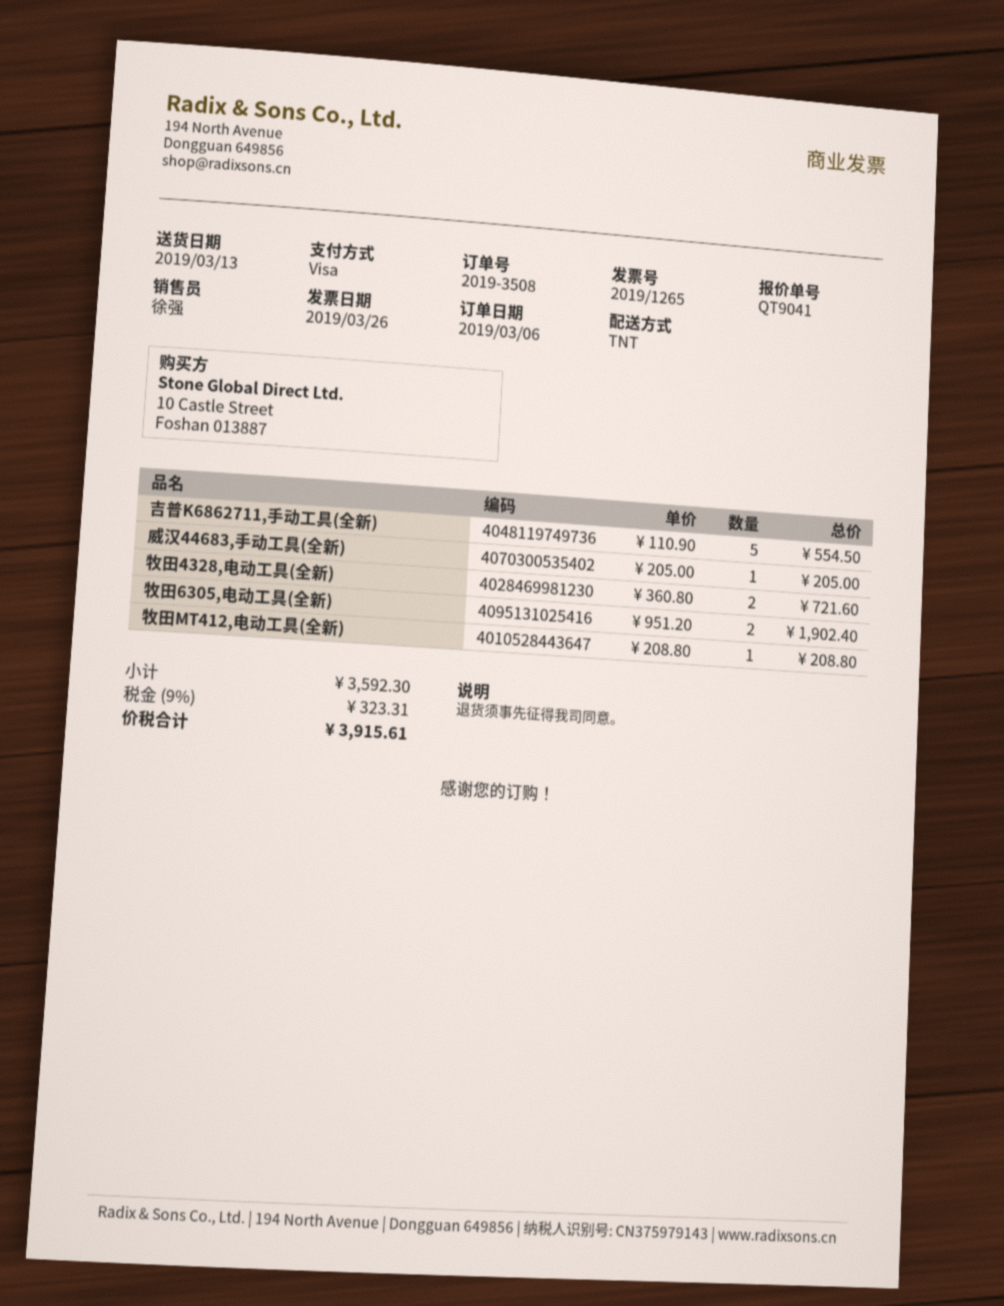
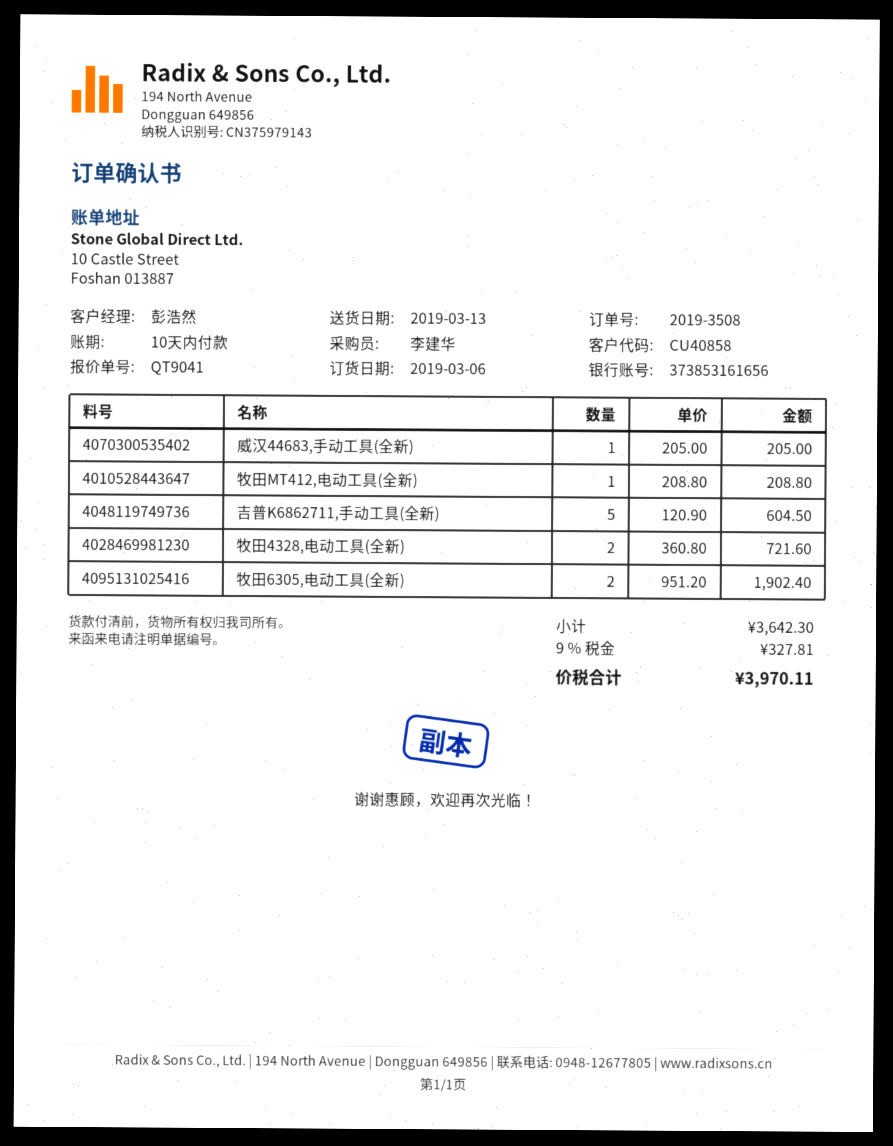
sales rep: 徐强 -> 彭浩然
吉普K6862711,手动工具(全新): 5 x 110.90 = 554.50 -> 5 x 120.90 = 604.50
subtotal: 3592.30 -> 3642.30
tax: 9% = 323.31 -> 9% = 327.81
total: 3915.61 -> 3970.11

